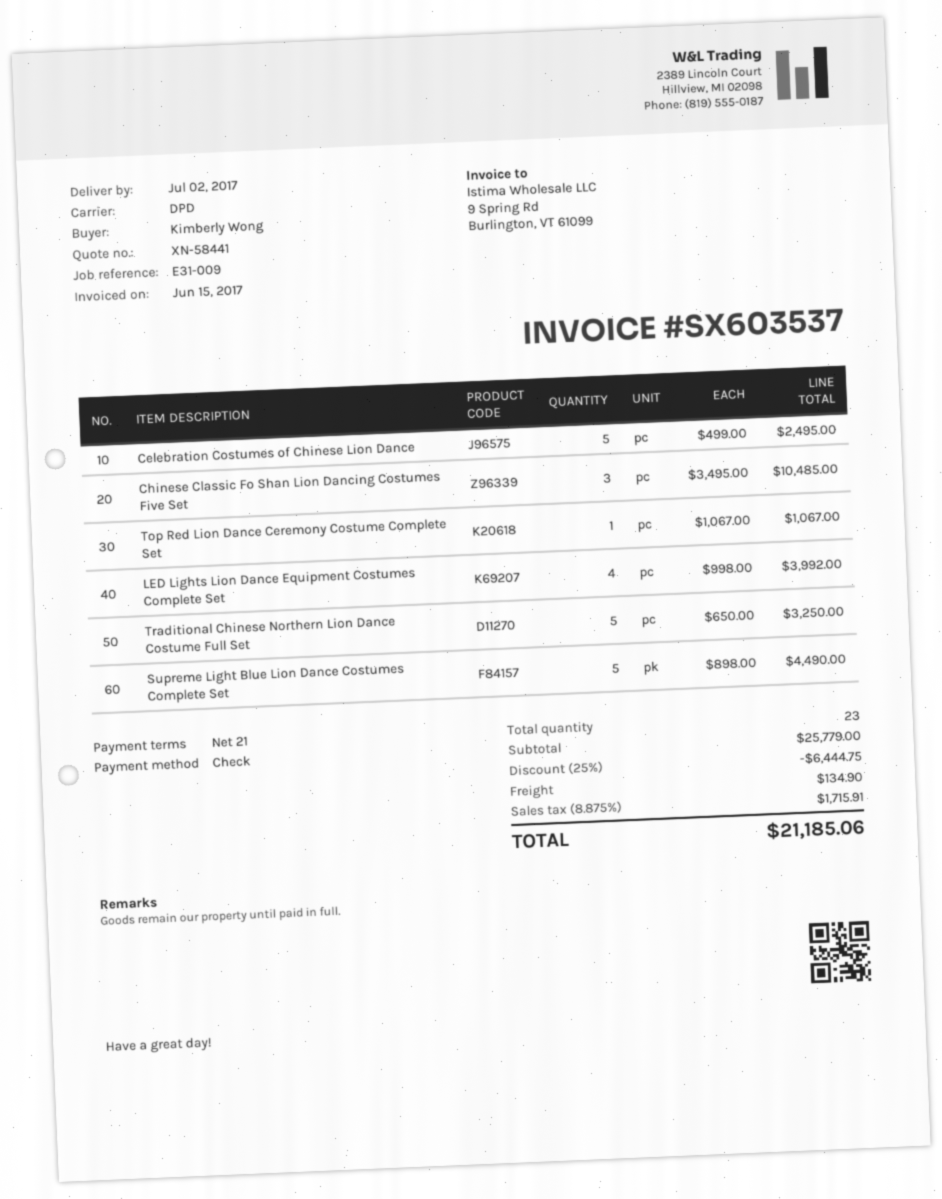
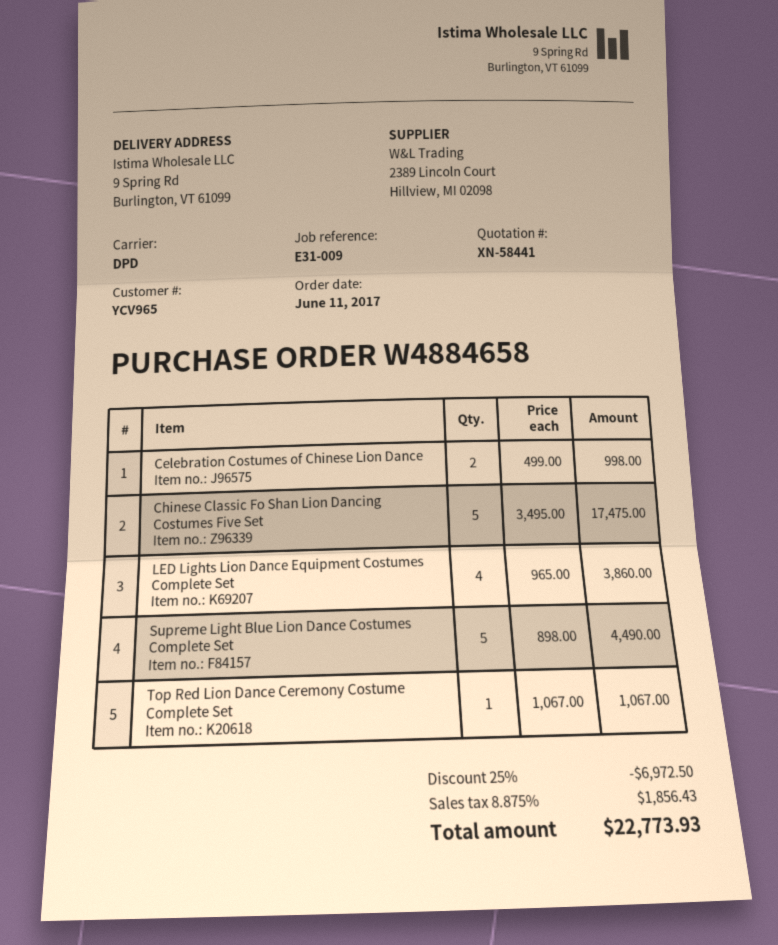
Celebration Costumes of Chinese Lion Dance: 5 x 499.00 = 2495.00 -> 2 x 499.00 = 998.00
Chinese Classic Fo Shan Lion Dancing Costumes Five Set: 3 x 3495.00 = 10485.00 -> 5 x 3495.00 = 17475.00
LED Lights Lion Dance Equipment Costumes Complete Set: 4 x 998.00 = 3992.00 -> 4 x 965.00 = 3860.00
Traditional Chinese Northern Lion Dance Costume Full Set: 5 x 650.00 = 3250.00 -> none
discount: 25% = 6444.75 -> 25% = 6972.50
shipping: 134.90 -> none
tax: 8.875% = 1715.91 -> 8.875% = 1856.43
total: 21185.06 -> 22773.93

